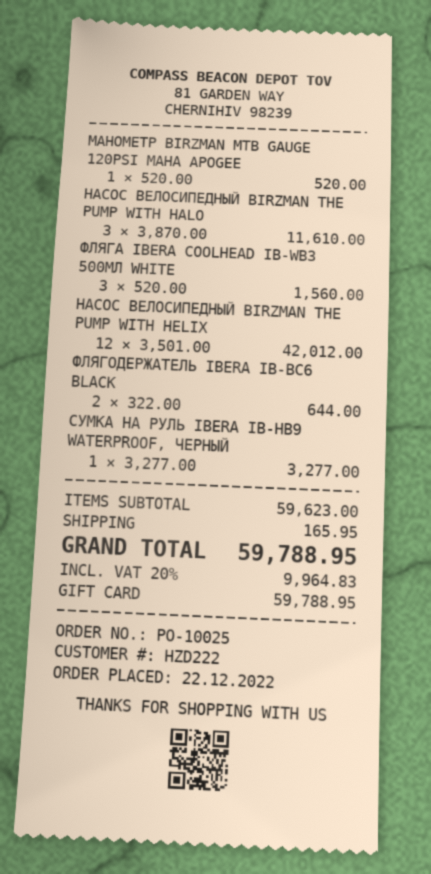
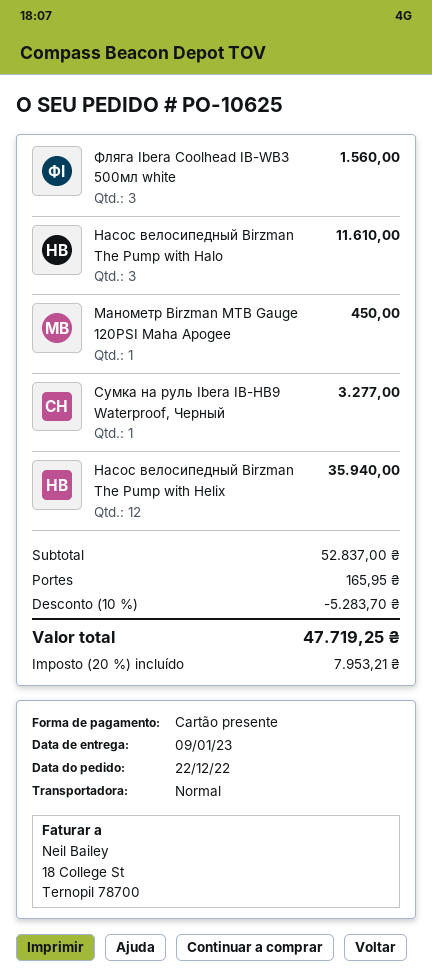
order number: PO-10025 -> PO-10625
МАНОМЕТР BIRZMAN MTB GAUGE 120PSI MAHA APOGEE: 1 for 520.00 -> 1 for 450.00
НАСОС ВЕЛОСИПЕДНЫЙ BIRZMAN THE PUMP WITH HELIX: 12 for 42012.00 -> 12 for 35940.00
ФЛЯГОДЕРЖАТЕЛЬ IBERA IB-BC6 BLACK: 2 for 644.00 -> none
subtotal: 59623.00 -> 52837.00
discount: none -> 10% = 5283.70
tax: 20% = 9964.83 -> 20% = 7953.21
total: 59788.95 -> 47719.25

